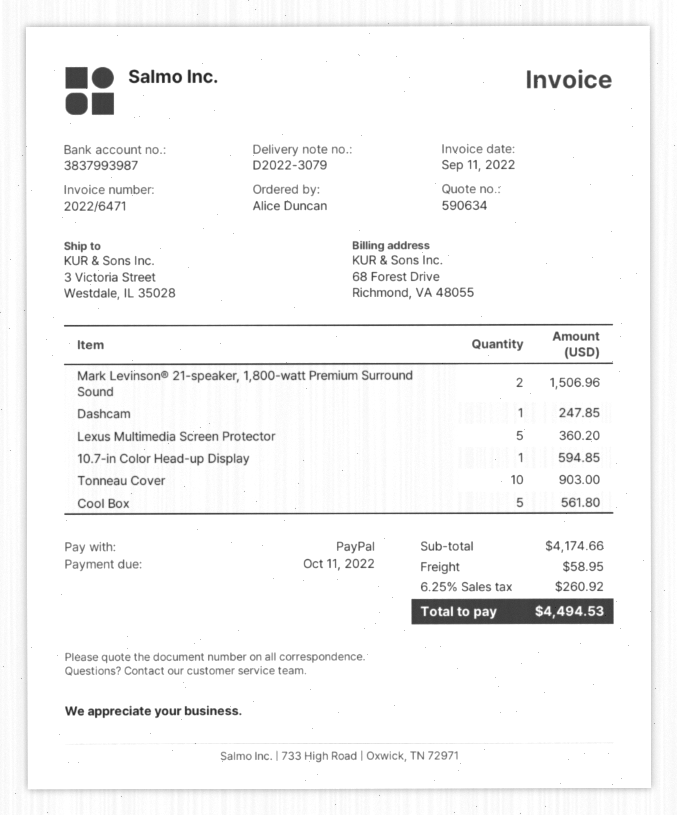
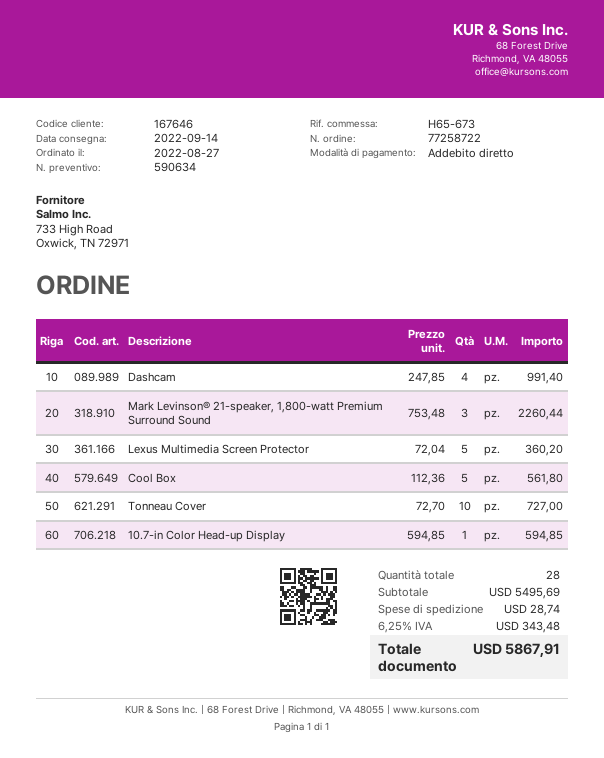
payment method: PayPal -> direct debit
Mark Levinson® 21-speaker, 1,800-watt Premium Surround Sound: 2 for 1506.96 -> 3 for 2260.44
Dashcam: 1 for 247.85 -> 4 for 991.40
Tonneau Cover: 10 for 903.00 -> 10 for 727.00
subtotal: 4174.66 -> 5495.69
shipping: 58.95 -> 28.74
tax: 6.25% = 260.92 -> 6.25% = 343.48
total: 4494.53 -> 5867.91

